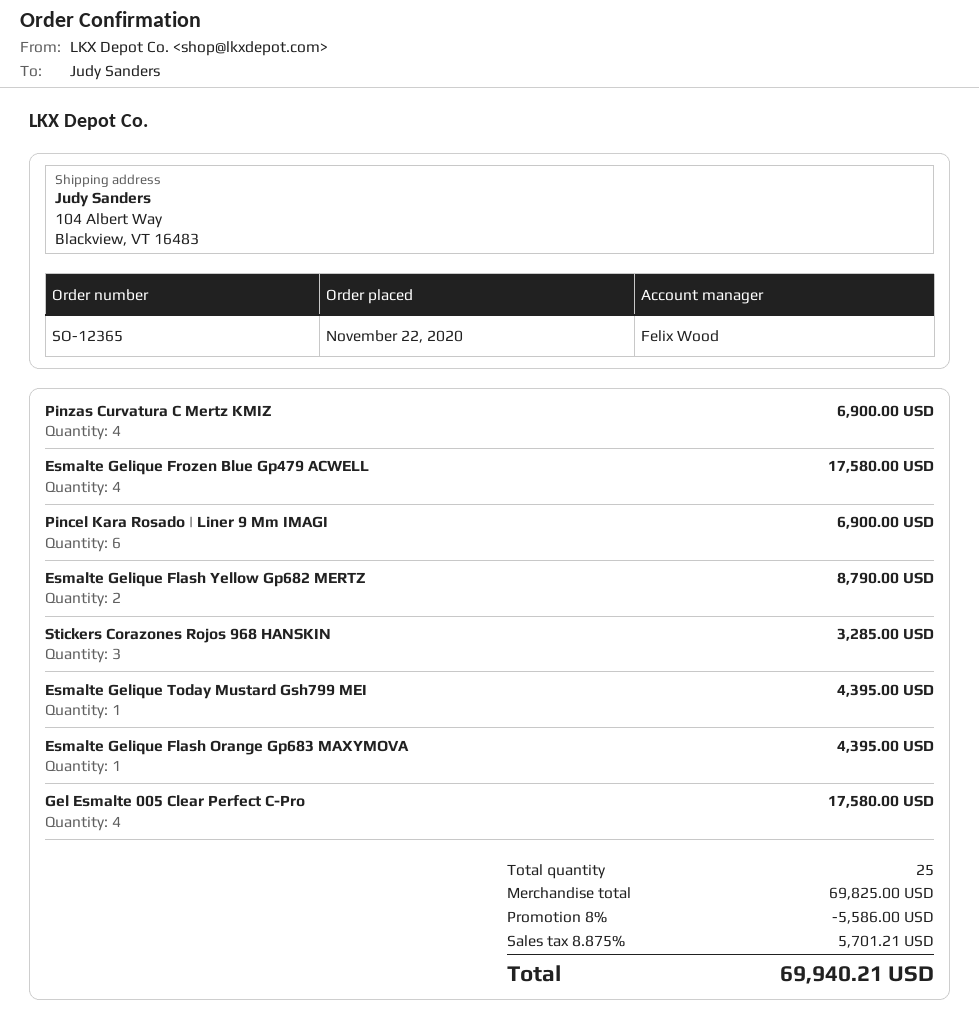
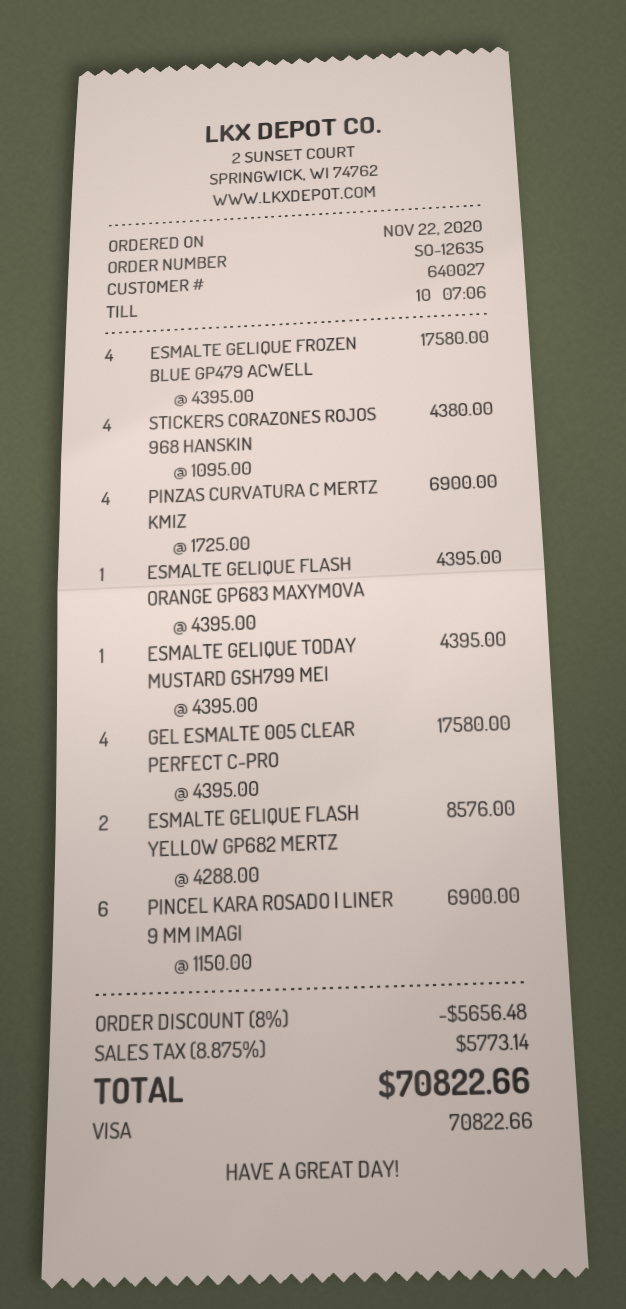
order number: SO-12365 -> SO-12635
Esmalte Gelique Flash Yellow Gp682 MERTZ: 2 for 8790.00 -> 2 for 8576.00
Stickers Corazones Rojos 968 HANSKIN: 3 for 3285.00 -> 4 for 4380.00
discount: 8% = 5586.00 -> 8% = 5656.48
tax: 8.875% = 5701.21 -> 8.875% = 5773.14
total: 69940.21 -> 70822.66

